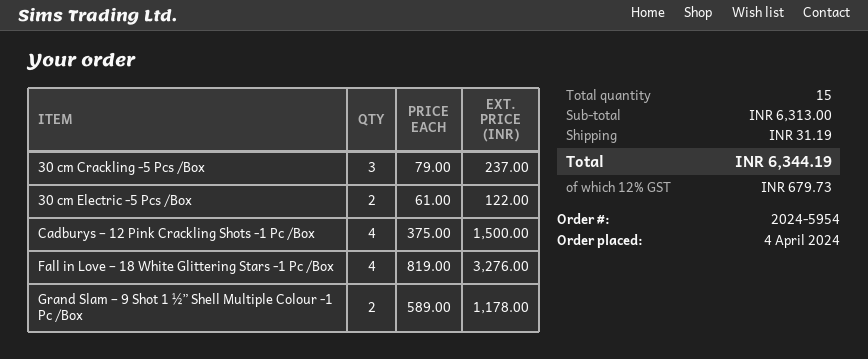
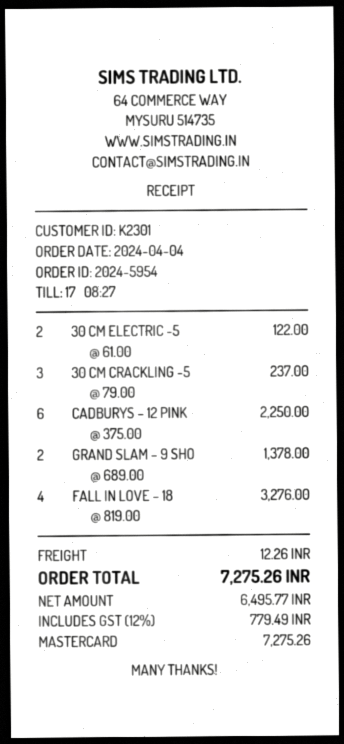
Cadburys – 12 Pink Crackling Shots -1 Pc /Box: 4 x 375.00 = 1500.00 -> 6 x 375.00 = 2250.00
Grand Slam – 9 Shot 1 ½” Shell Multiple Colour -1 Pc /Box: 2 x 589.00 = 1178.00 -> 2 x 689.00 = 1378.00
shipping: 31.19 -> 12.26
tax: 12% = 679.73 -> 12% = 779.49
total: 6344.19 -> 7275.26

